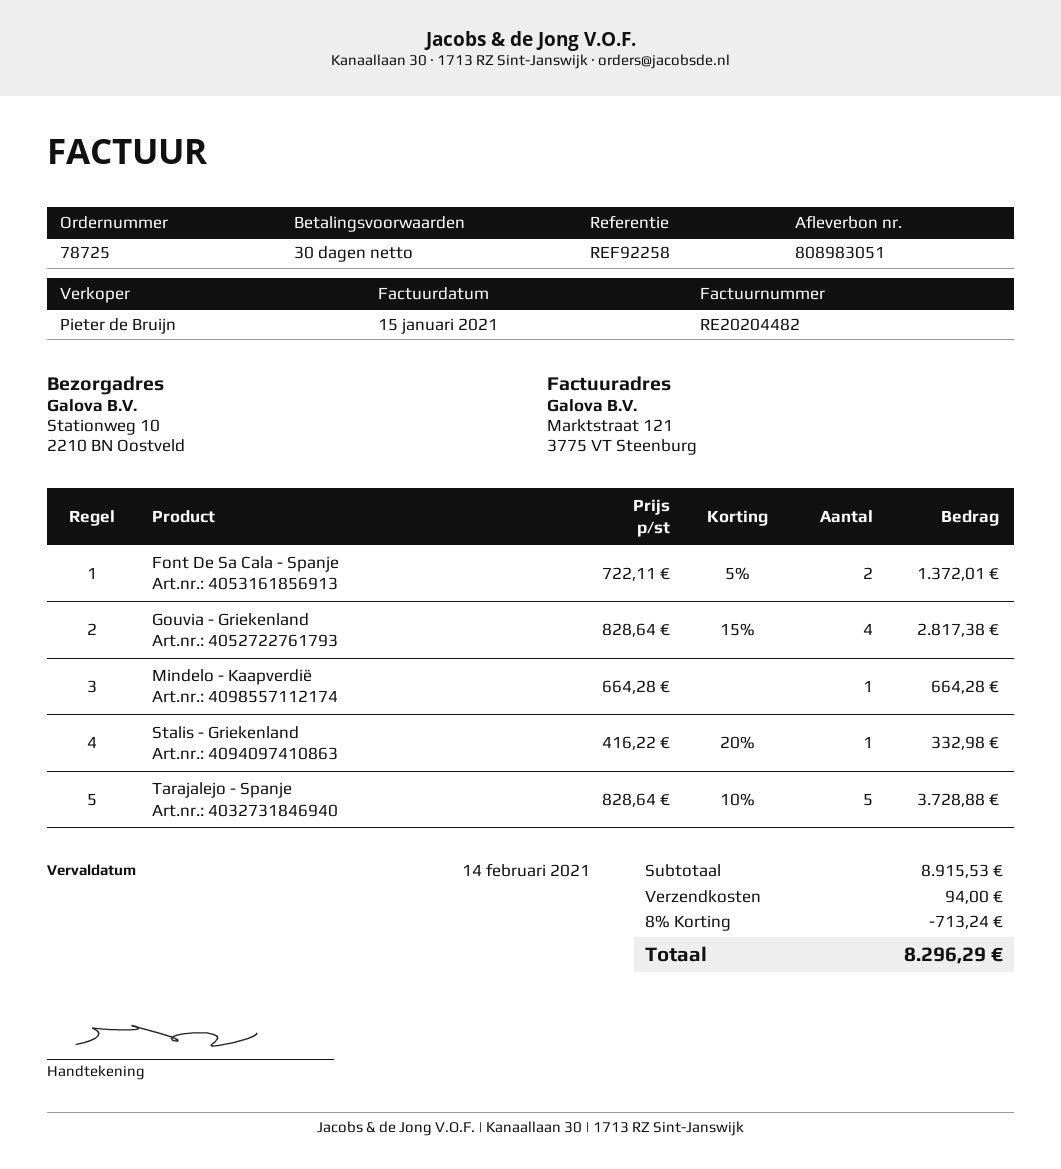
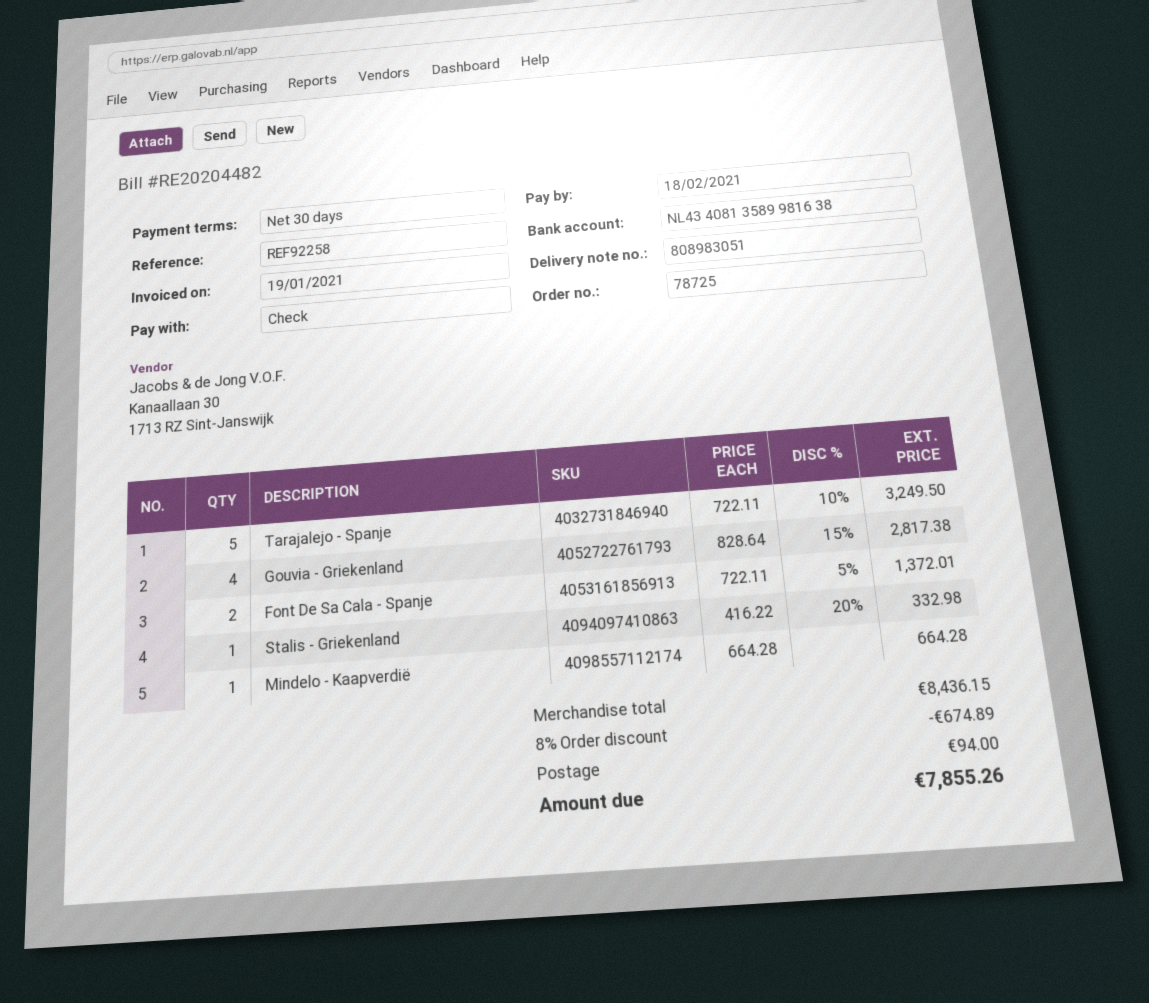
invoice date: 2021-01-15 -> 2021-01-19
due date: 2021-02-14 -> 2021-02-18
Tarajalejo - Spanje: 5 x 828.64 - 10% = 3728.88 -> 5 x 722.11 - 10% = 3249.50
subtotal: 8915.53 -> 8436.15
discount: 8% = 713.24 -> 8% = 674.89
total: 8296.29 -> 7855.26

